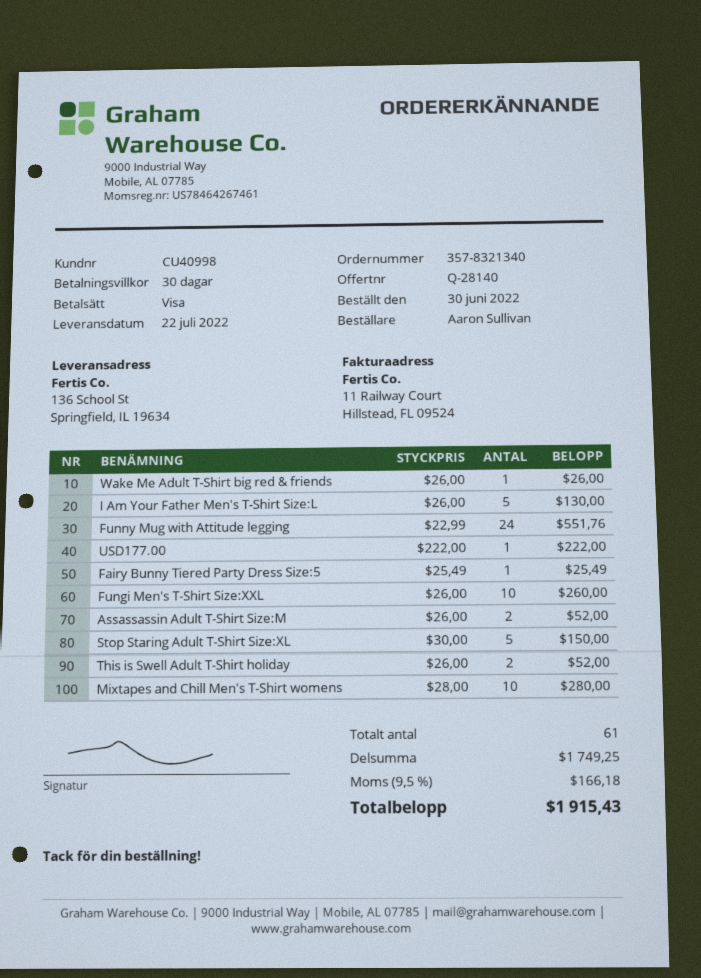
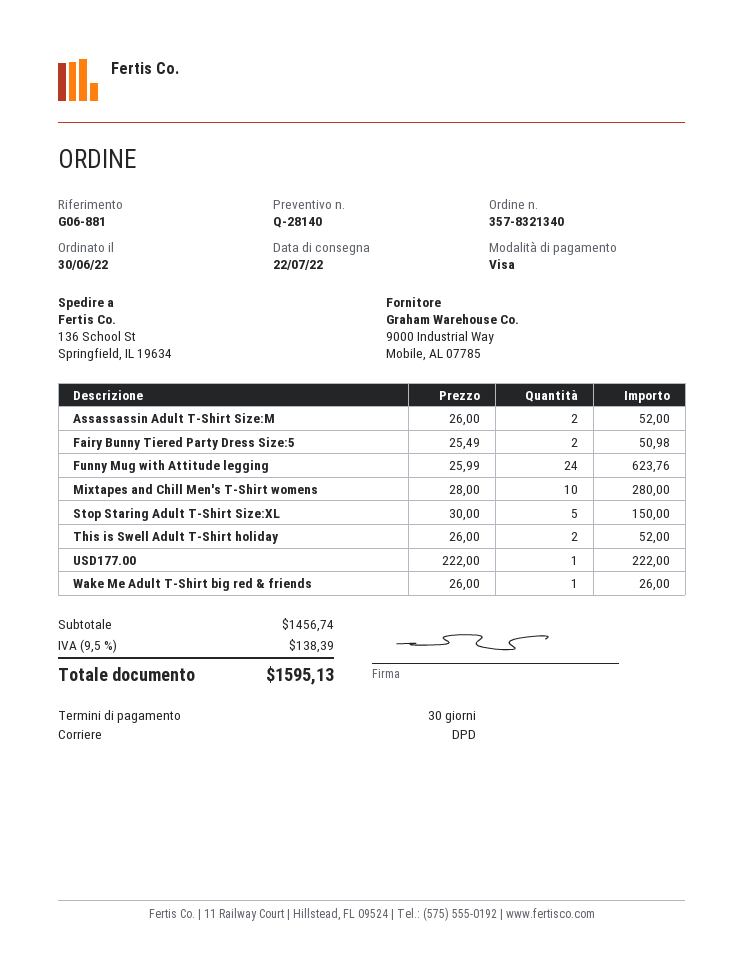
I Am Your Father Men's T-Shirt Size:L: 5 x 26.00 = 130.00 -> none
Funny Mug with Attitude legging: 24 x 22.99 = 551.76 -> 24 x 25.99 = 623.76
Fairy Bunny Tiered Party Dress Size:5: 1 x 25.49 = 25.49 -> 2 x 25.49 = 50.98
Fungi Men's T-Shirt Size:XXL: 10 x 26.00 = 260.00 -> none
subtotal: 1749.25 -> 1456.74
tax: 9.5% = 166.18 -> 9.5% = 138.39
total: 1915.43 -> 1595.13

